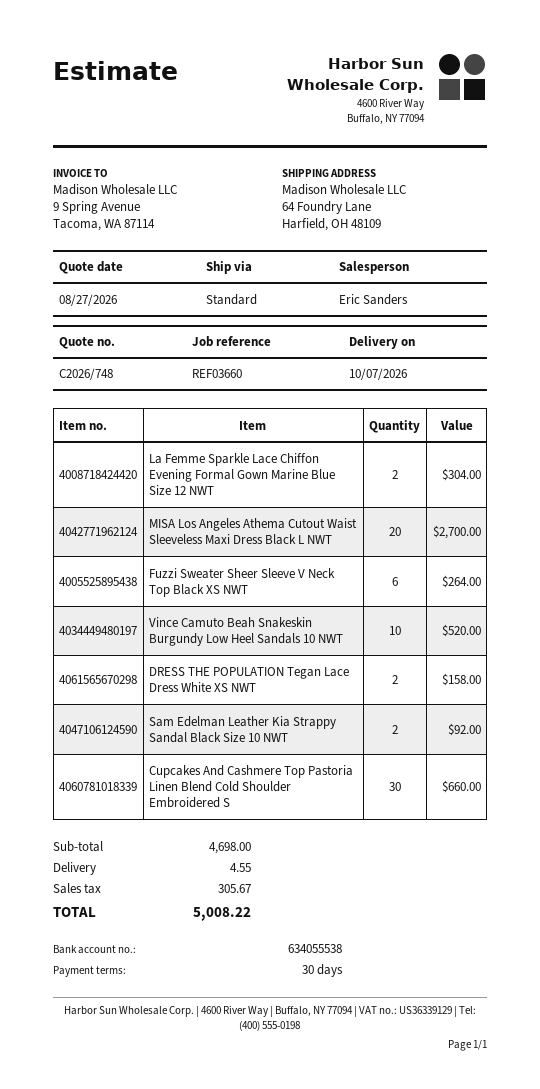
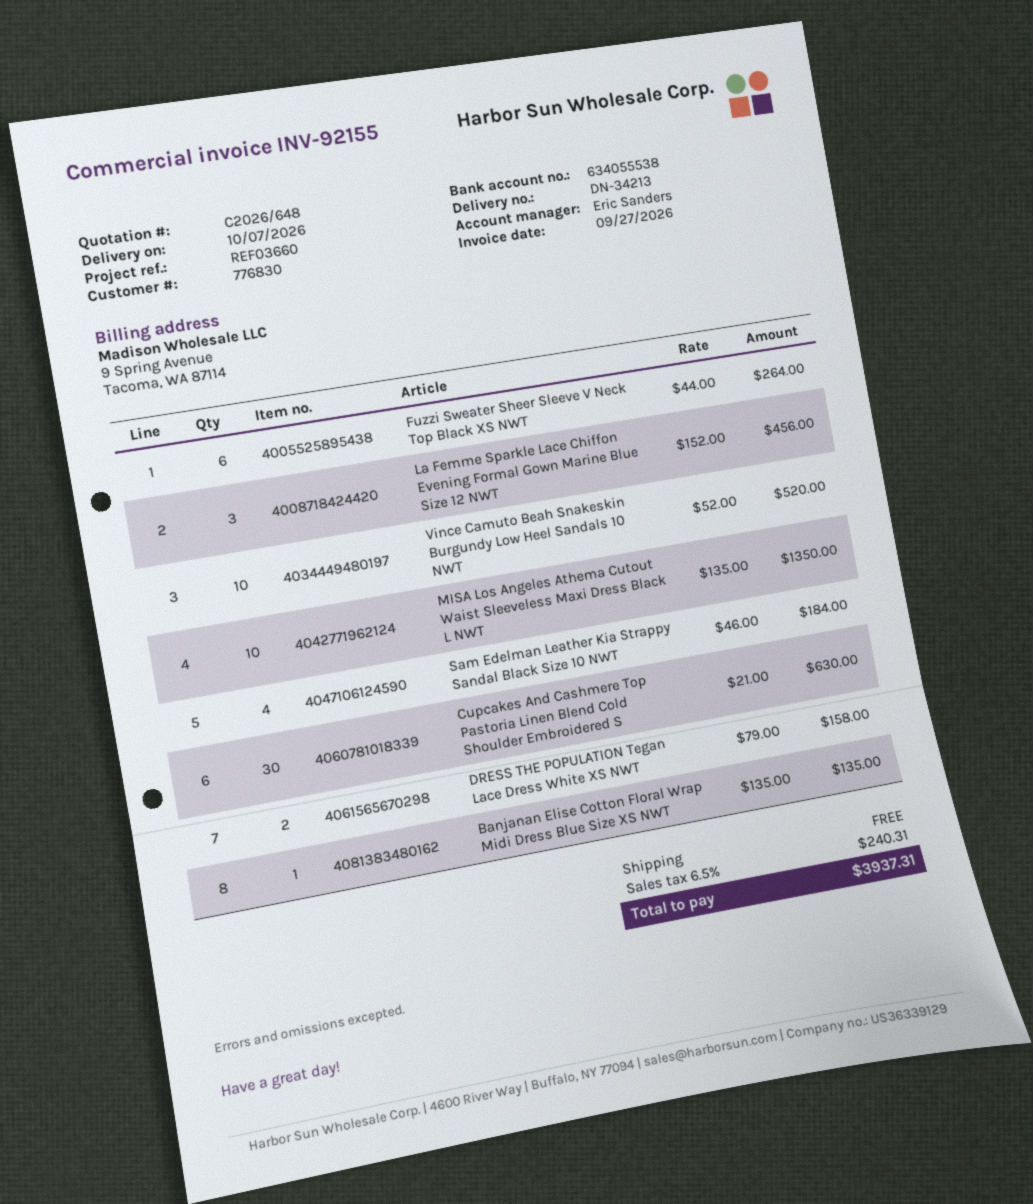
quote number: C2026/748 -> C2026/648
La Femme Sparkle Lace Chiffon Evening Formal Gown Marine Blue Size 12 NWT: 2 for 304.00 -> 3 for 456.00
MISA Los Angeles Athema Cutout Waist Sleeveless Maxi Dress Black L NWT: 20 for 2700.00 -> 10 for 1350.00
Sam Edelman Leather Kia Strappy Sandal Black Size 10 NWT: 2 for 92.00 -> 4 for 184.00
Cupcakes And Cashmere Top Pastoria Linen Blend Cold Shoulder Embroidered S: 30 for 660.00 -> 30 for 630.00
Banjanan Elise Cotton Floral Wrap Midi Dress Blue Size XS NWT: none -> 1 for 135.00
shipping: 4.55 -> 0.00
tax: 305.67 -> 240.31
total: 5008.22 -> 3937.31

